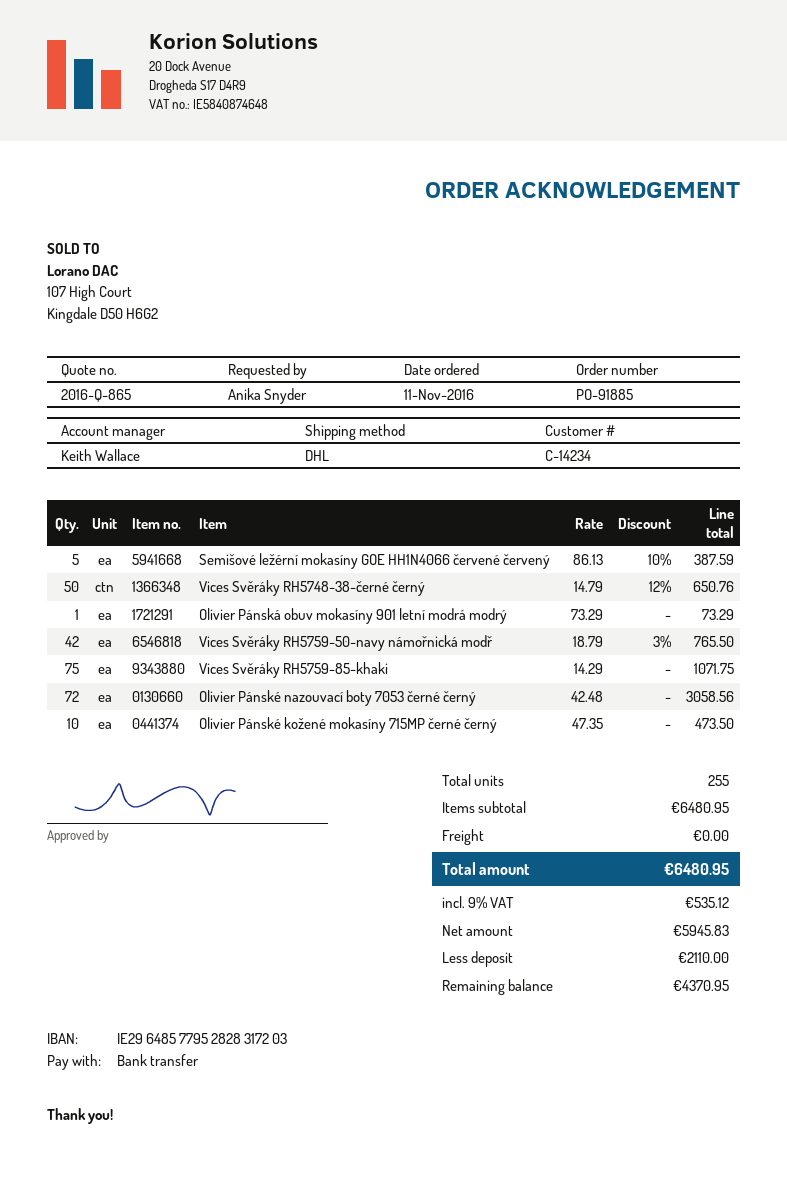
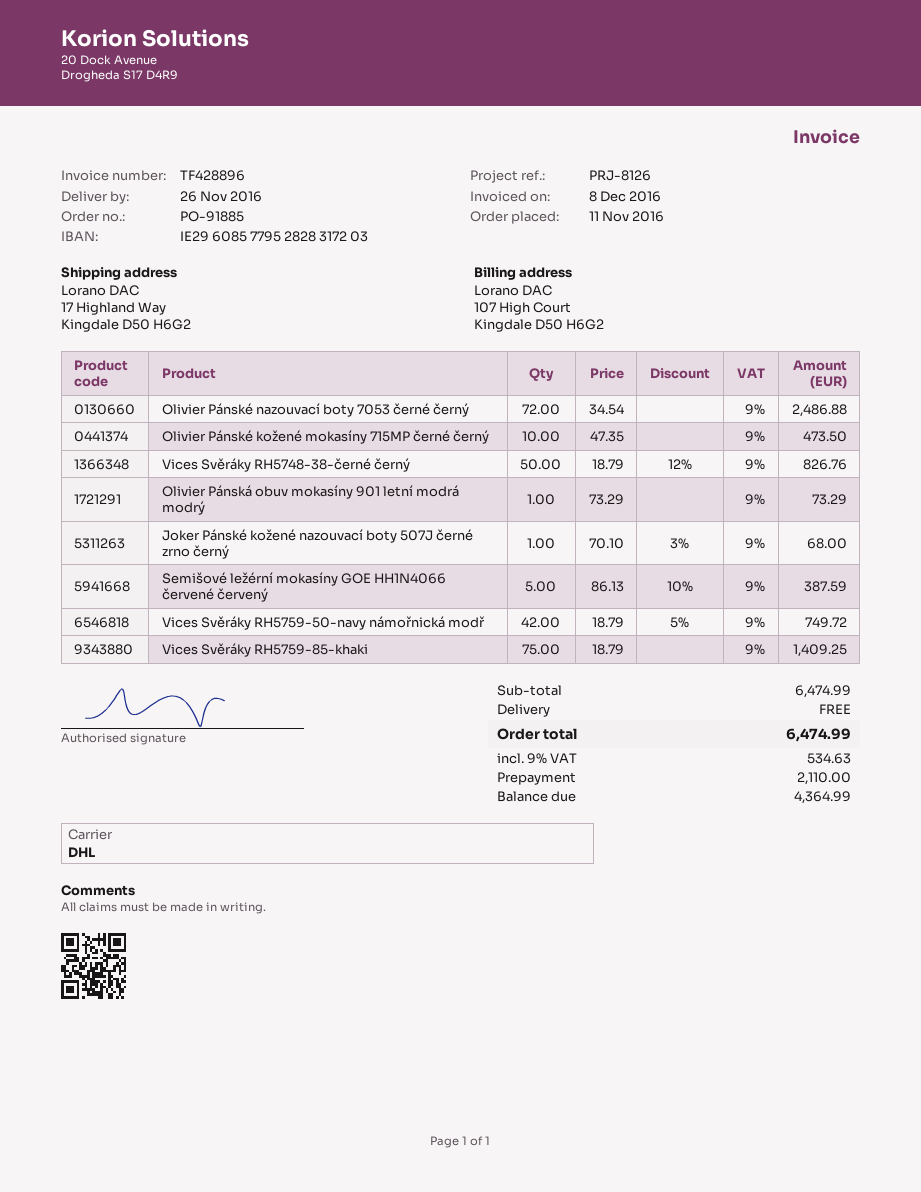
bank account: IE29648577952828317203 -> IE29608577952828317203
Vices Svěráky RH5748-38-černé černý: 50 x 14.79 - 12% = 650.76 -> 50 x 18.79 - 12% = 826.76
Vices Svěráky RH5759-50-navy námořnická modř: 42 x 18.79 - 3% = 765.50 -> 42 x 18.79 - 5% = 749.72
Vices Svěráky RH5759-85-khaki: 75 x 14.29 = 1071.75 -> 75 x 18.79 = 1409.25
Olivier Pánské nazouvací boty 7053 černé černý: 72 x 42.48 = 3058.56 -> 72 x 34.54 = 2486.88
Joker Pánské kožené nazouvací boty 507J černé zrno černý: none -> 1 x 70.10 - 3% = 68.00
subtotal: 6480.95 -> 6474.99
tax: 9% = 535.12 -> 9% = 534.63
total: 6480.95 -> 6474.99
balance: 4370.95 -> 4364.99

